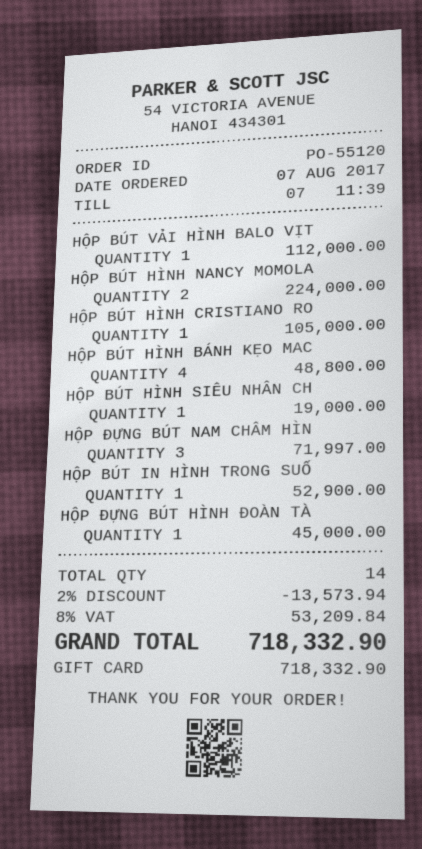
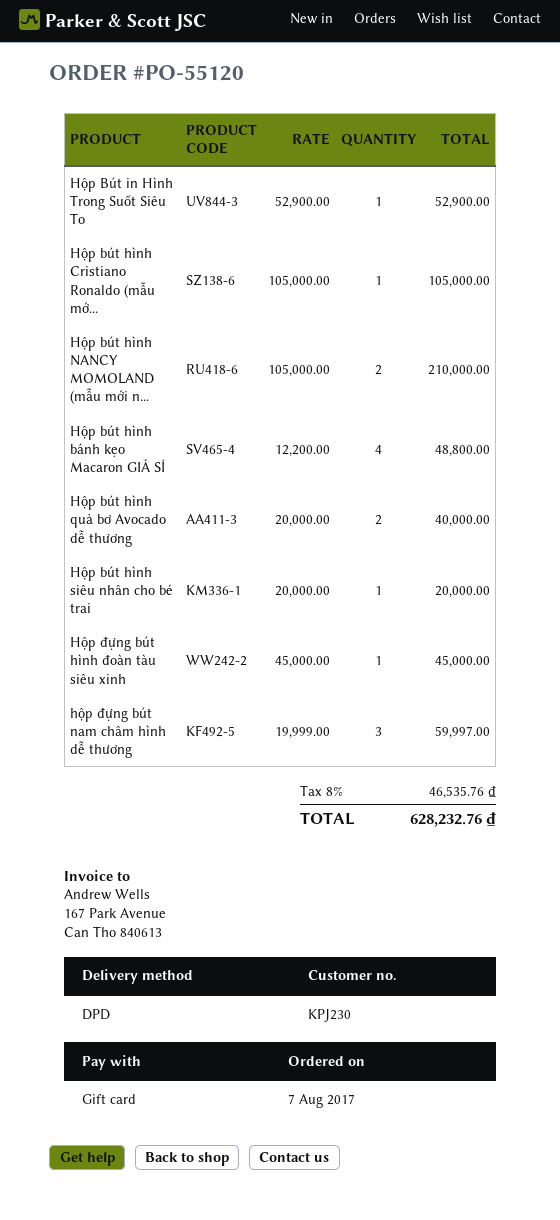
HỘP BÚT VẢI HÌNH BALO VỊT: 1 for 112000.00 -> none
HỘP BÚT HÌNH NANCY MOMOLA: 2 for 224000.00 -> 2 for 210000.00
HỘP BÚT HÌNH SIÊU NHÂN CH: 1 for 19000.00 -> 1 for 20000.00
HỘP ĐỰNG BÚT NAM CHÂM HÌN: 3 for 71997.00 -> 3 for 59997.00
Hộp bút hình quả bơ Avocado dễ thương: none -> 2 for 40000.00
discount: 2% = 13573.94 -> none
tax: 8% = 53209.84 -> 8% = 46535.76
total: 718332.90 -> 628232.76

